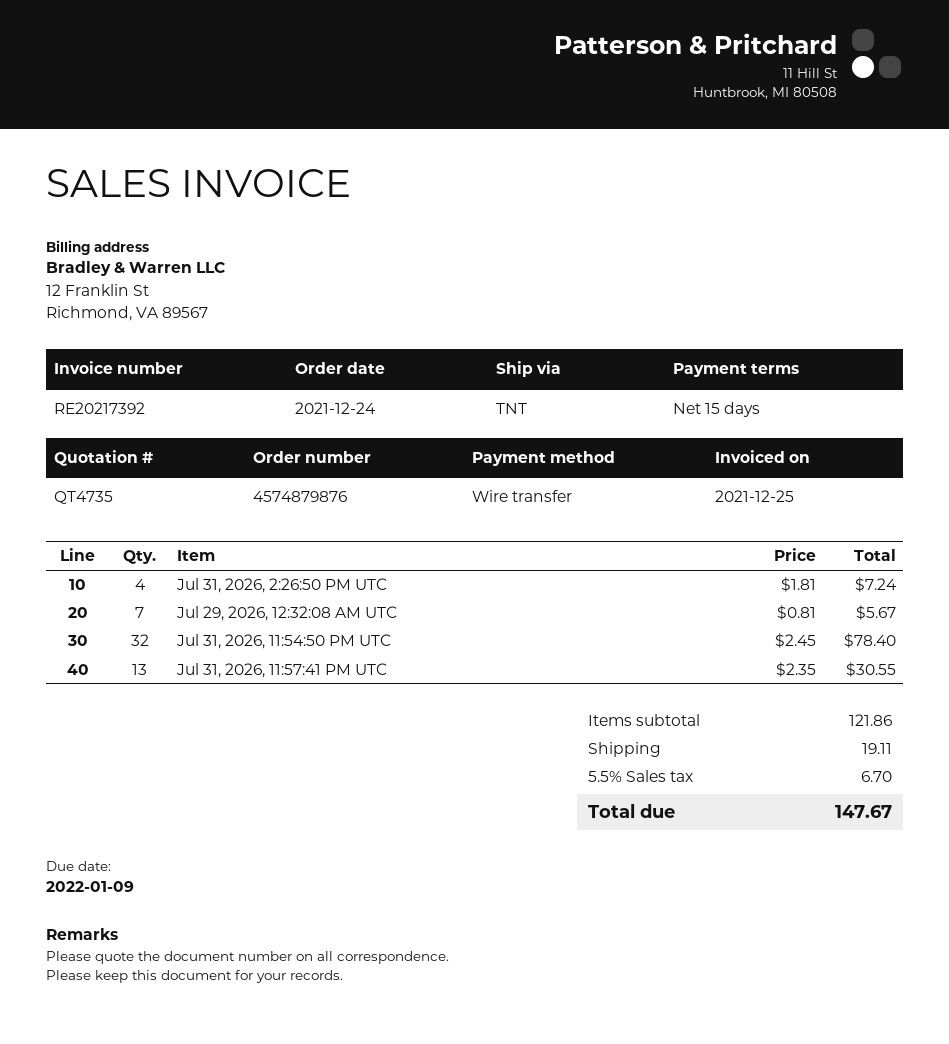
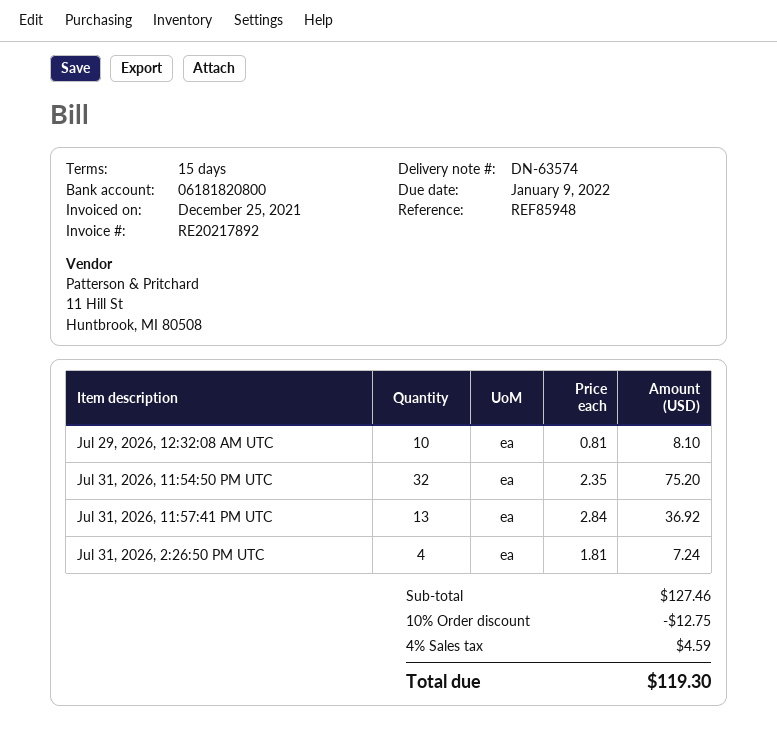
invoice number: RE20217392 -> RE20217892
Jul 29, 2026, 12:32:08 AM UTC: 7 x 0.81 = 5.67 -> 10 x 0.81 = 8.10
Jul 31, 2026, 11:54:50 PM UTC: 32 x 2.45 = 78.40 -> 32 x 2.35 = 75.20
Jul 31, 2026, 11:57:41 PM UTC: 13 x 2.35 = 30.55 -> 13 x 2.84 = 36.92
subtotal: 121.86 -> 127.46
discount: none -> 10% = 12.75
shipping: 19.11 -> none
tax: 5.5% = 6.70 -> 4% = 4.59
total: 147.67 -> 119.30

